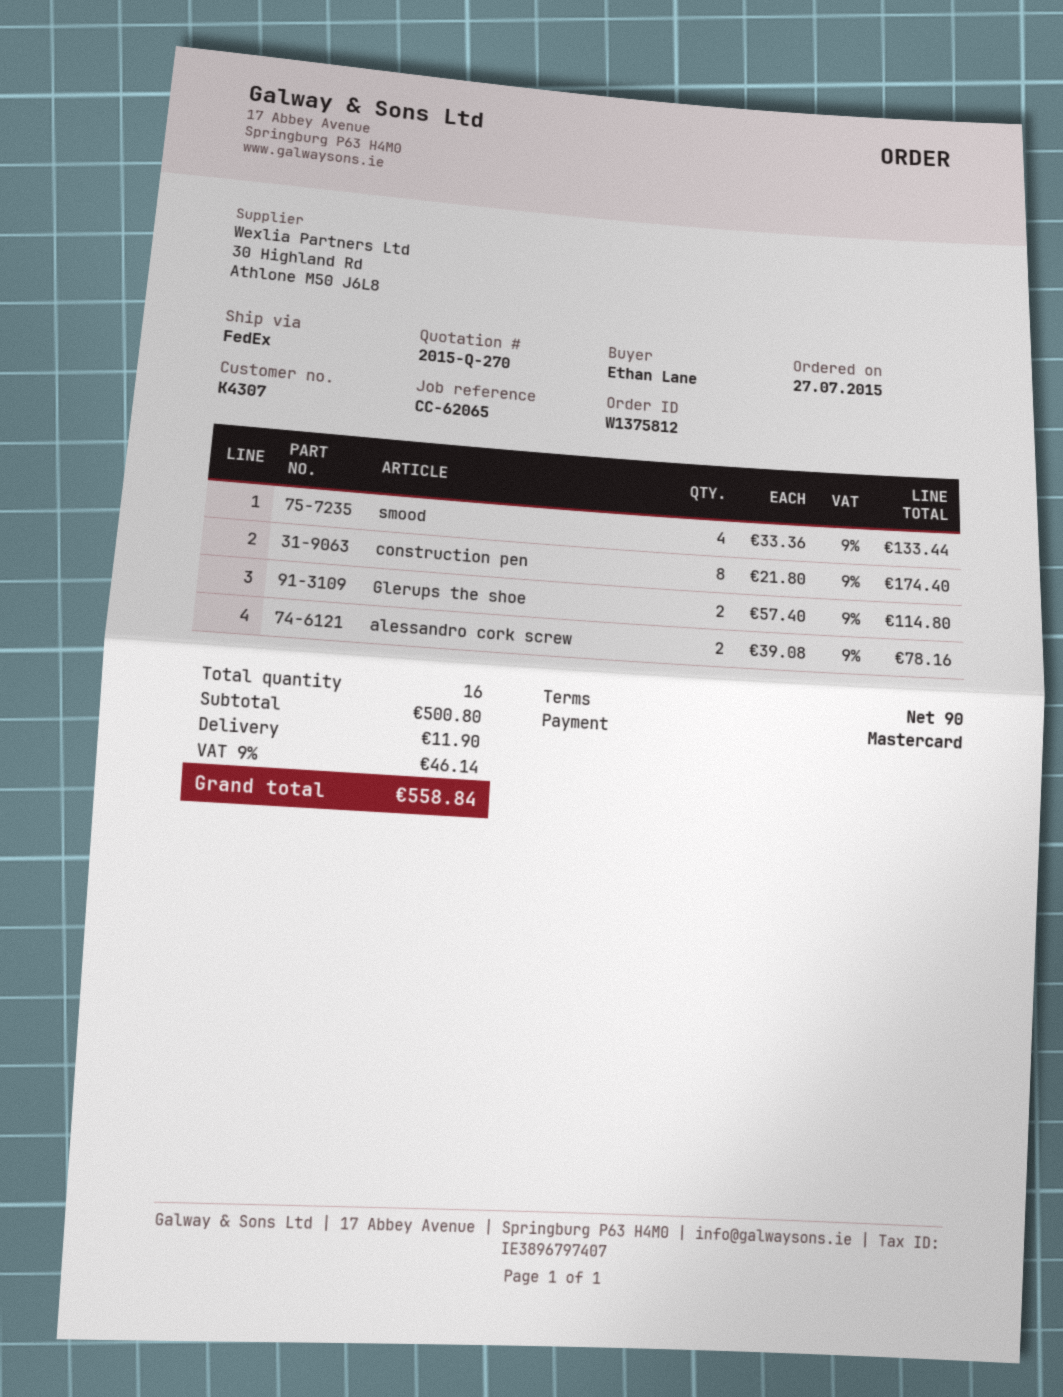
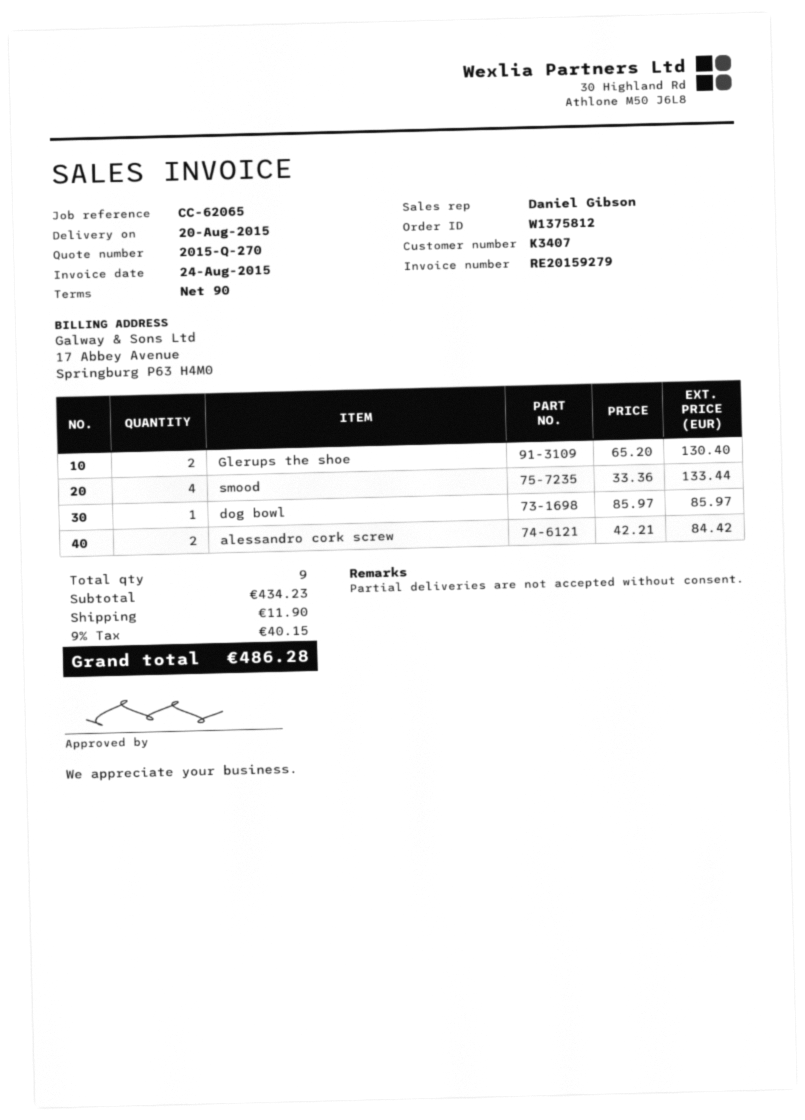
customer number: K4307 -> K3407
construction pen: 8 x 21.80 = 174.40 -> none
Glerups the shoe: 2 x 57.40 = 114.80 -> 2 x 65.20 = 130.40
alessandro cork screw: 2 x 39.08 = 78.16 -> 2 x 42.21 = 84.42
dog bowl: none -> 1 x 85.97 = 85.97
total quantity: 16 -> 9
subtotal: 500.80 -> 434.23
tax: 9% = 46.14 -> 9% = 40.15
total: 558.84 -> 486.28

